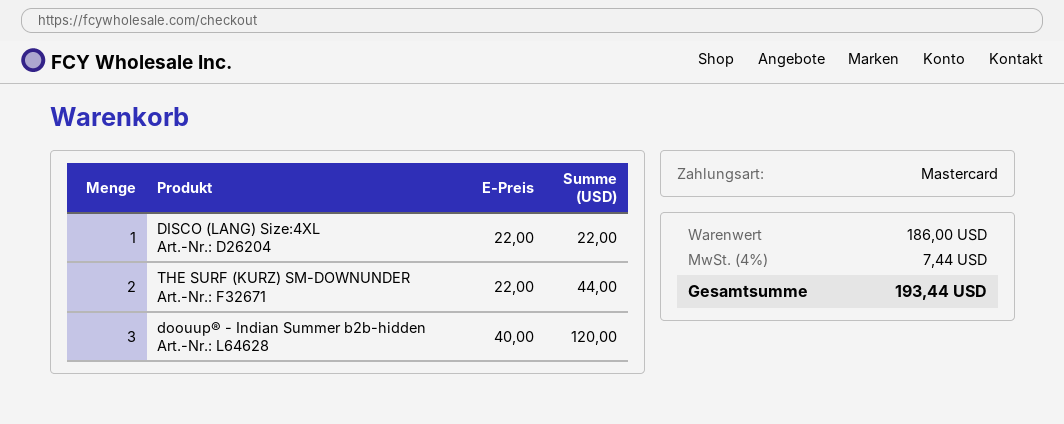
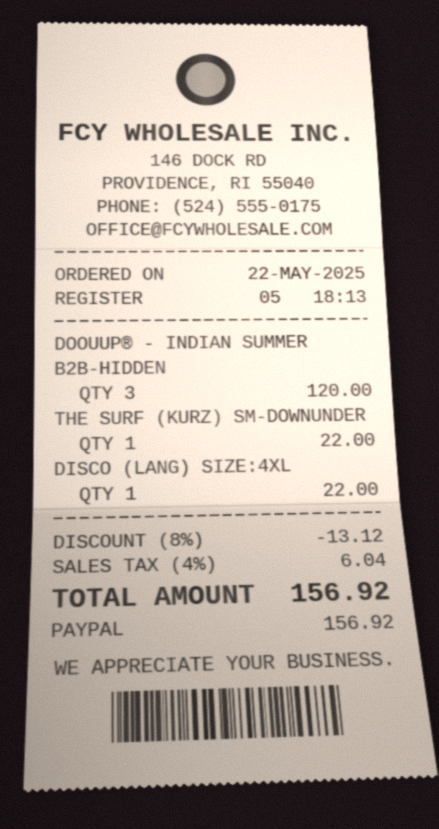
payment method: Mastercard -> PayPal
THE SURF (KURZ) SM-DOWNUNDER: 2 for 44.00 -> 1 for 22.00
discount: none -> 8% = 13.12
tax: 4% = 7.44 -> 4% = 6.04
total: 193.44 -> 156.92

